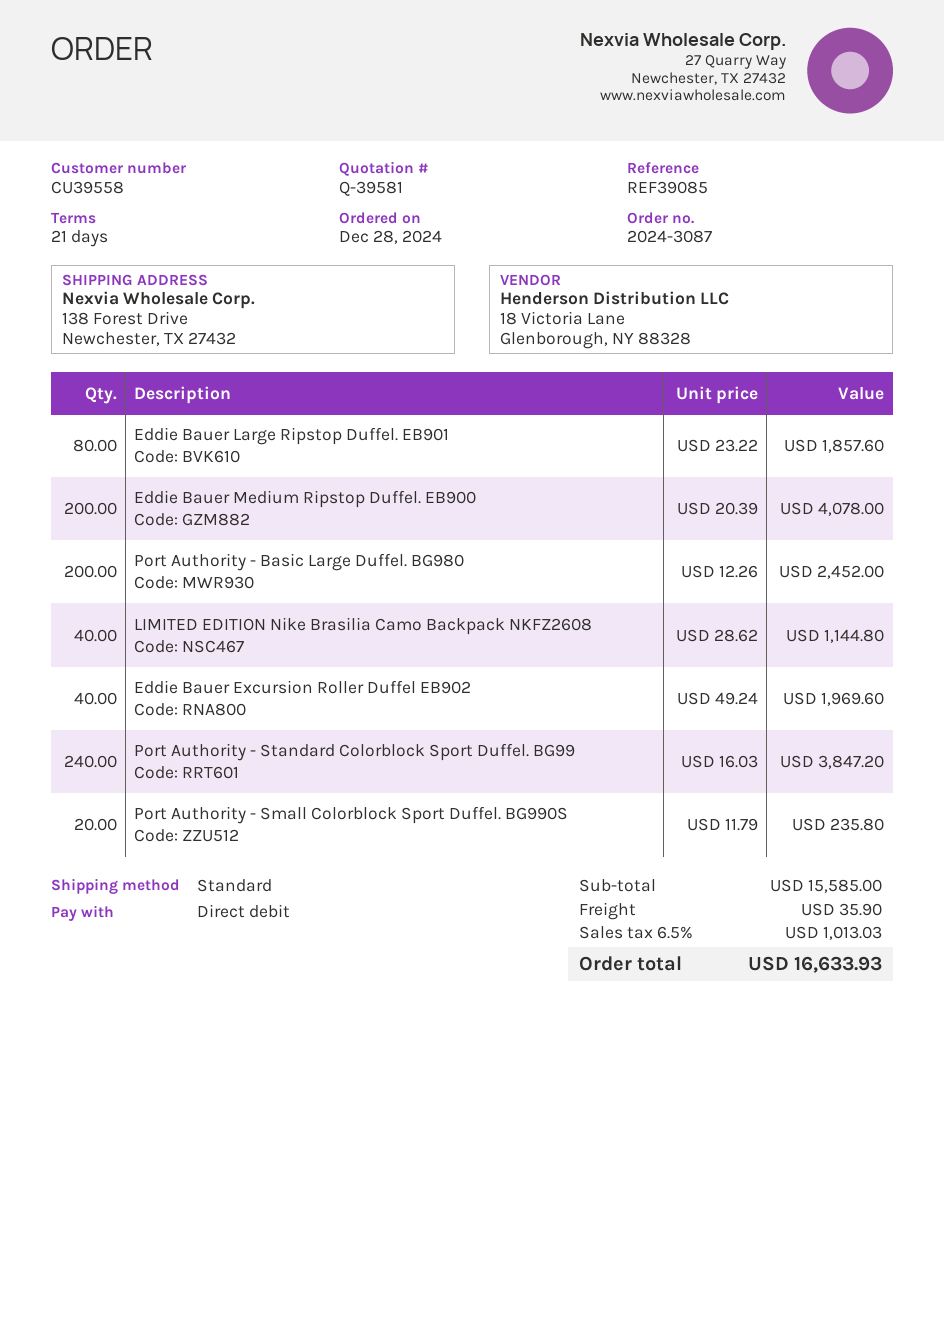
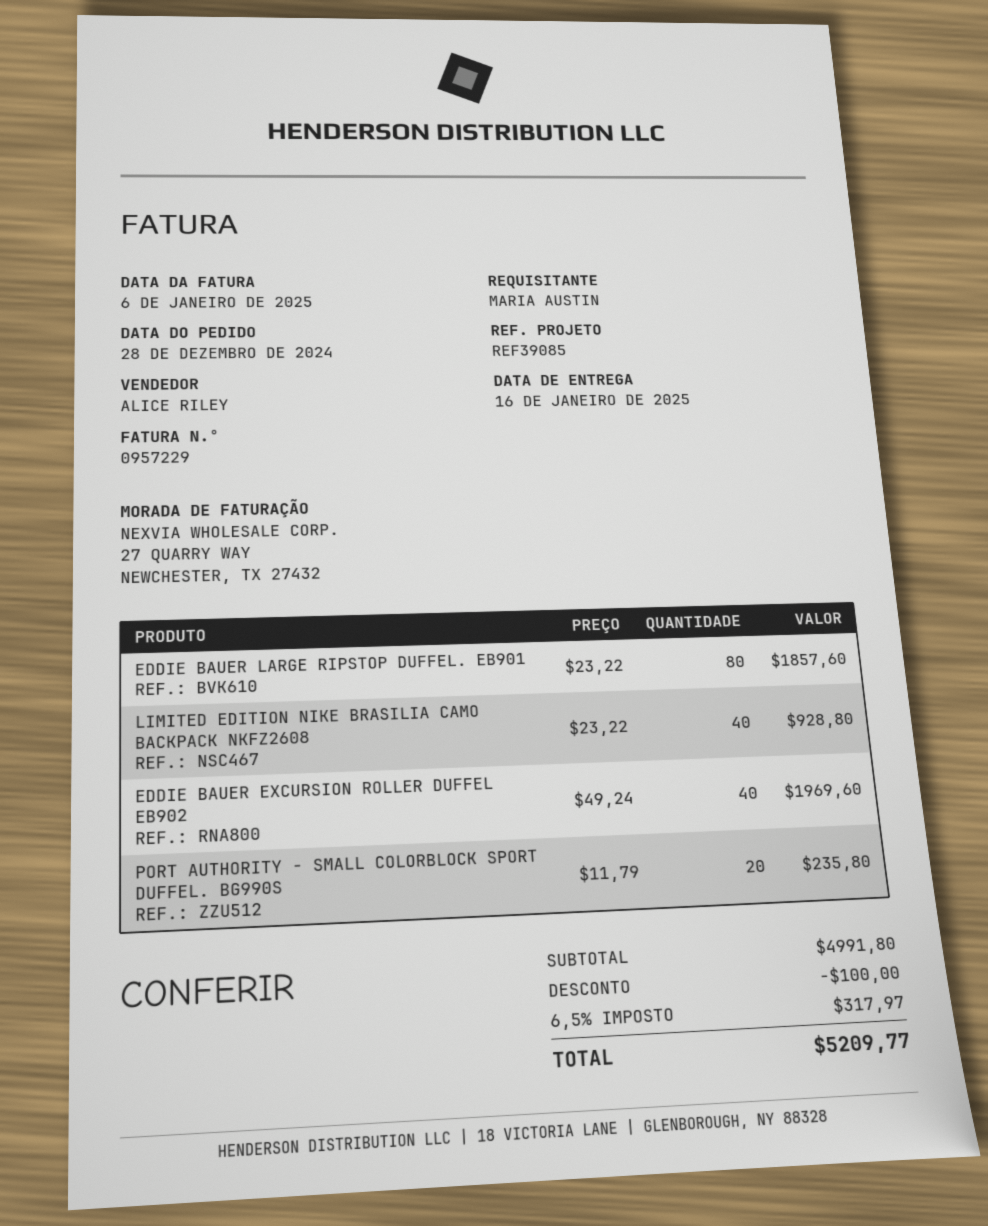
Eddie Bauer Medium Ripstop Duffel. EB900: 200 x 20.39 = 4078.00 -> none
Port Authority - Basic Large Duffel. BG980: 200 x 12.26 = 2452.00 -> none
LIMITED EDITION Nike Brasilia Camo Backpack NKFZ2608: 40 x 28.62 = 1144.80 -> 40 x 23.22 = 928.80
Port Authority - Standard Colorblock Sport Duffel. BG99: 240 x 16.03 = 3847.20 -> none
subtotal: 15585.00 -> 4991.80
discount: none -> 100.00
shipping: 35.90 -> none
tax: 6.5% = 1013.03 -> 6.5% = 317.97
total: 16633.93 -> 5209.77

